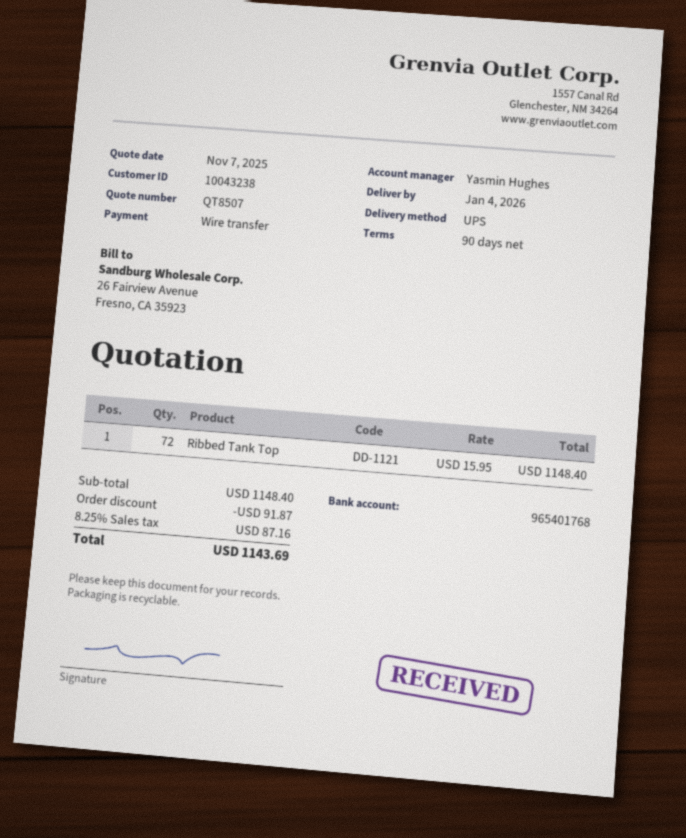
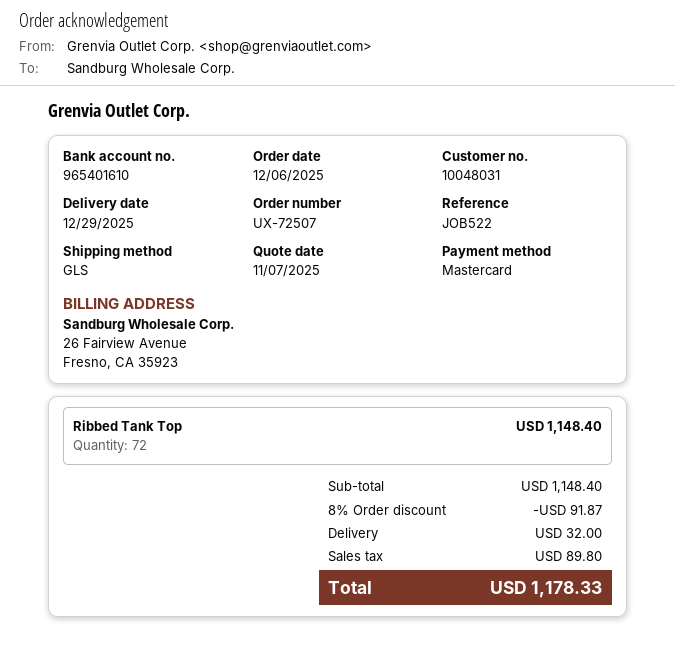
delivery date: 2026-01-04 -> 2025-12-29
customer number: 10043238 -> 10048031
payment method: bank transfer -> Mastercard
bank account: 965401768 -> 965401610
shipping method: UPS -> GLS
shipping: none -> 32.00
tax: 87.16 -> 89.80
total: 1143.69 -> 1178.33

